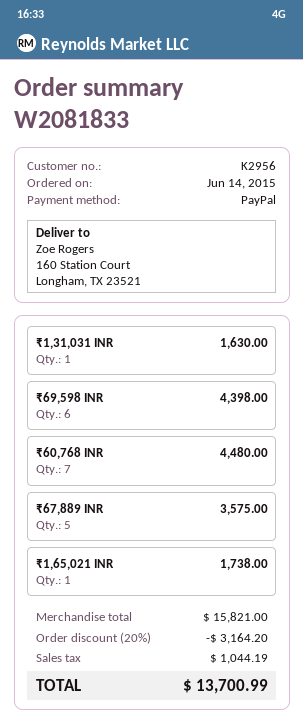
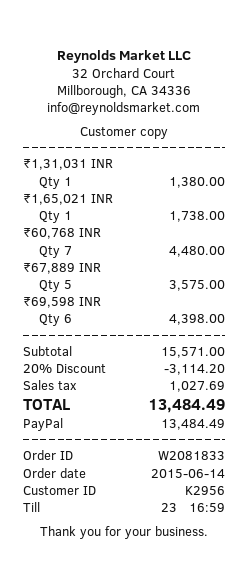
₹1,31,031 INR: 1 for 1630.00 -> 1 for 1380.00
subtotal: 15821.00 -> 15571.00
discount: 20% = 3164.20 -> 20% = 3114.20
tax: 1044.19 -> 1027.69
total: 13700.99 -> 13484.49

